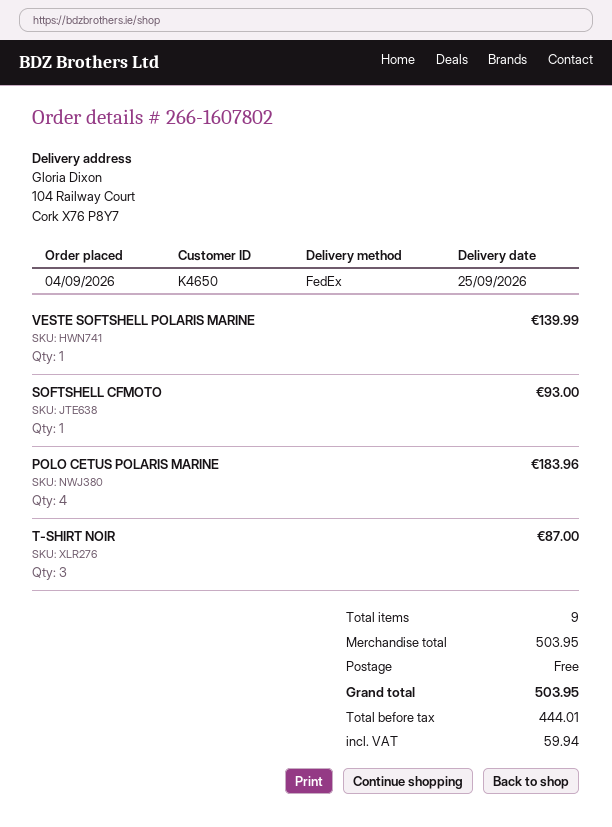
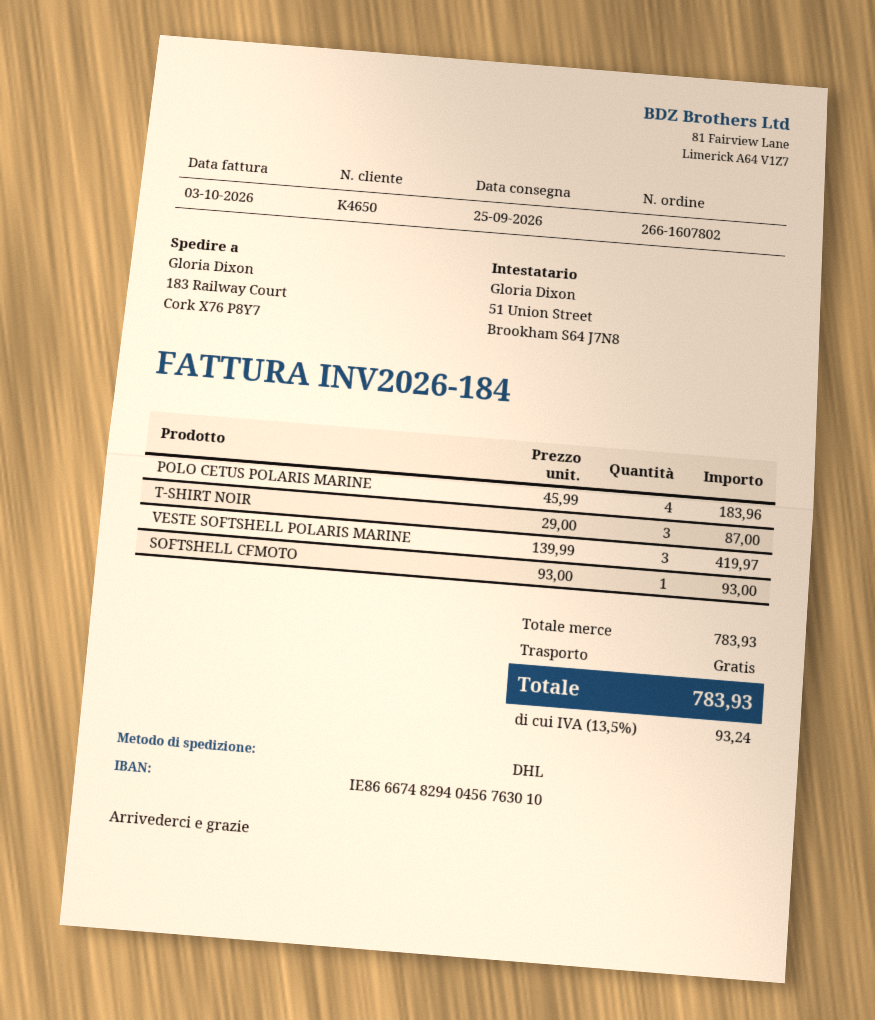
shipping method: FedEx -> DHL
ship to: 104 Railway Court, Cork X76 P8Y7 -> 183 Railway Court, Cork X76 P8Y7
VESTE SOFTSHELL POLARIS MARINE: 1 for 139.99 -> 3 for 419.97
subtotal: 503.95 -> 783.93
tax: 59.94 -> 93.24
total: 503.95 -> 783.93

